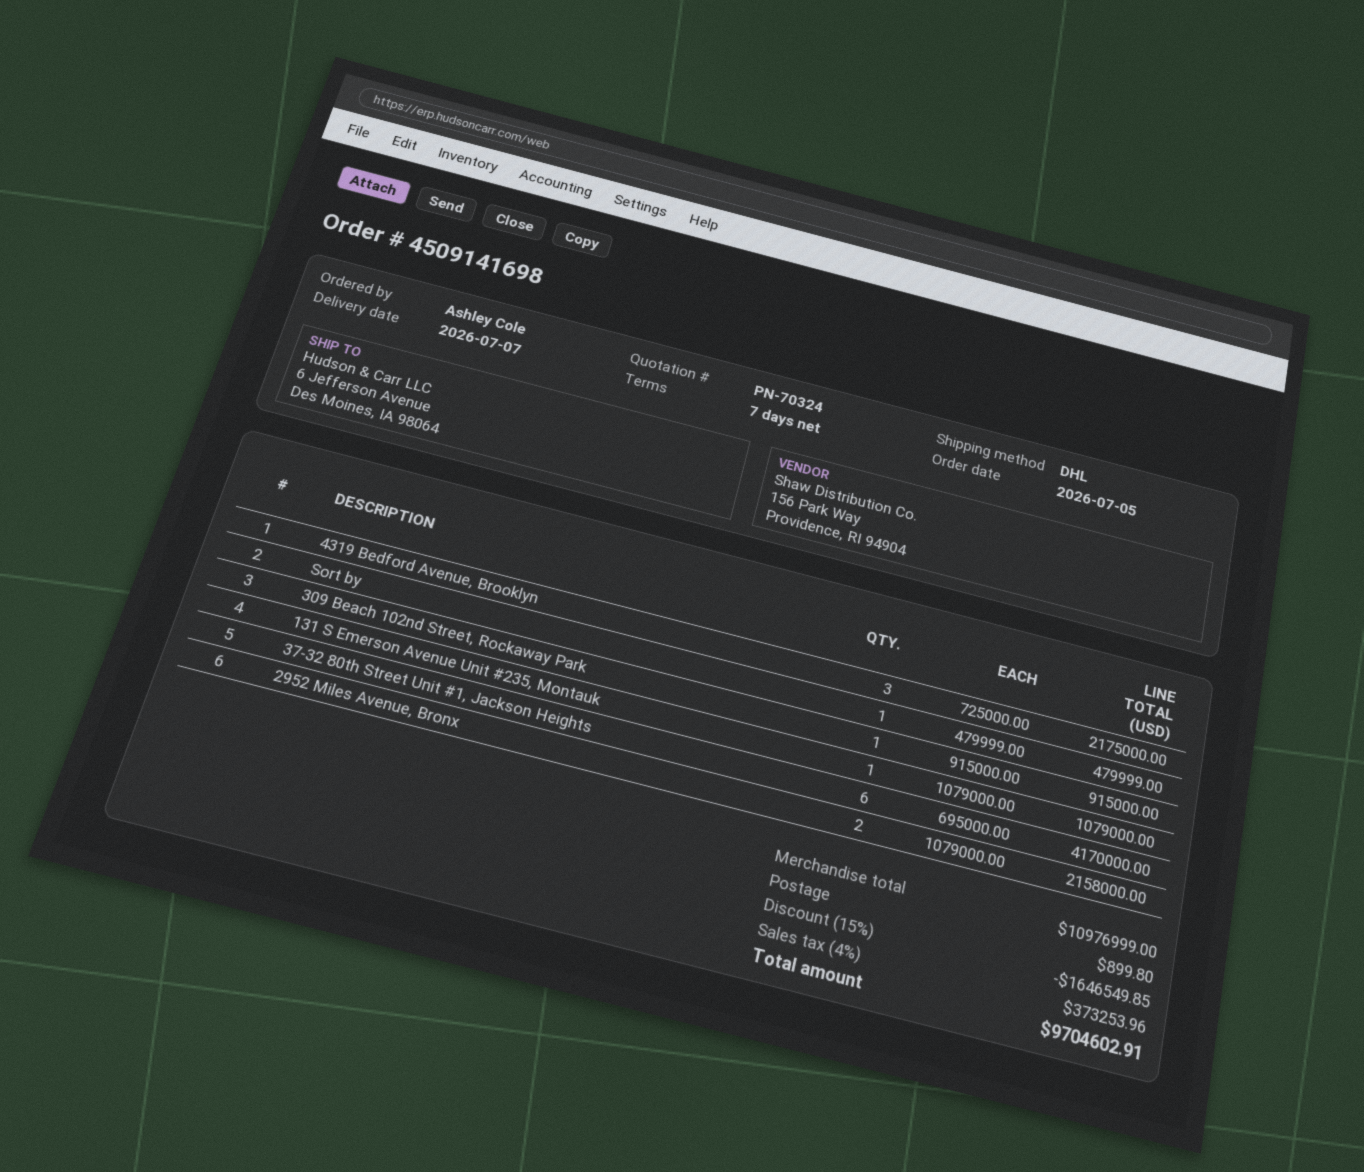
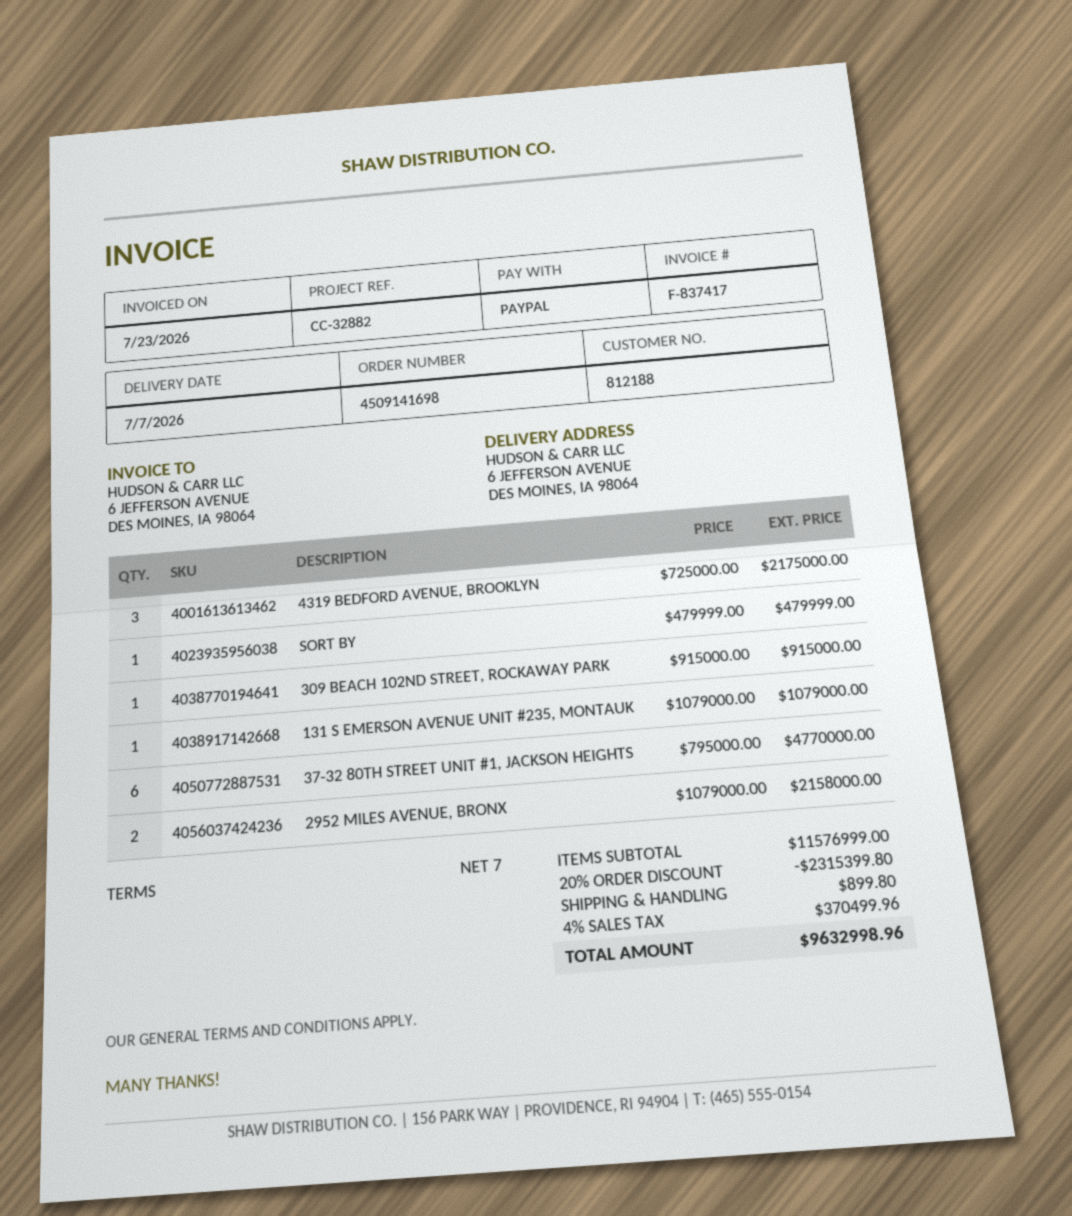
37-32 80th Street Unit #1, Jackson Heights: 6 x 695000.00 = 4170000.00 -> 6 x 795000.00 = 4770000.00
subtotal: 10976999.00 -> 11576999.00
discount: 15% = 1646549.85 -> 20% = 2315399.80
tax: 4% = 373253.96 -> 4% = 370499.96
total: 9704602.91 -> 9632998.96

